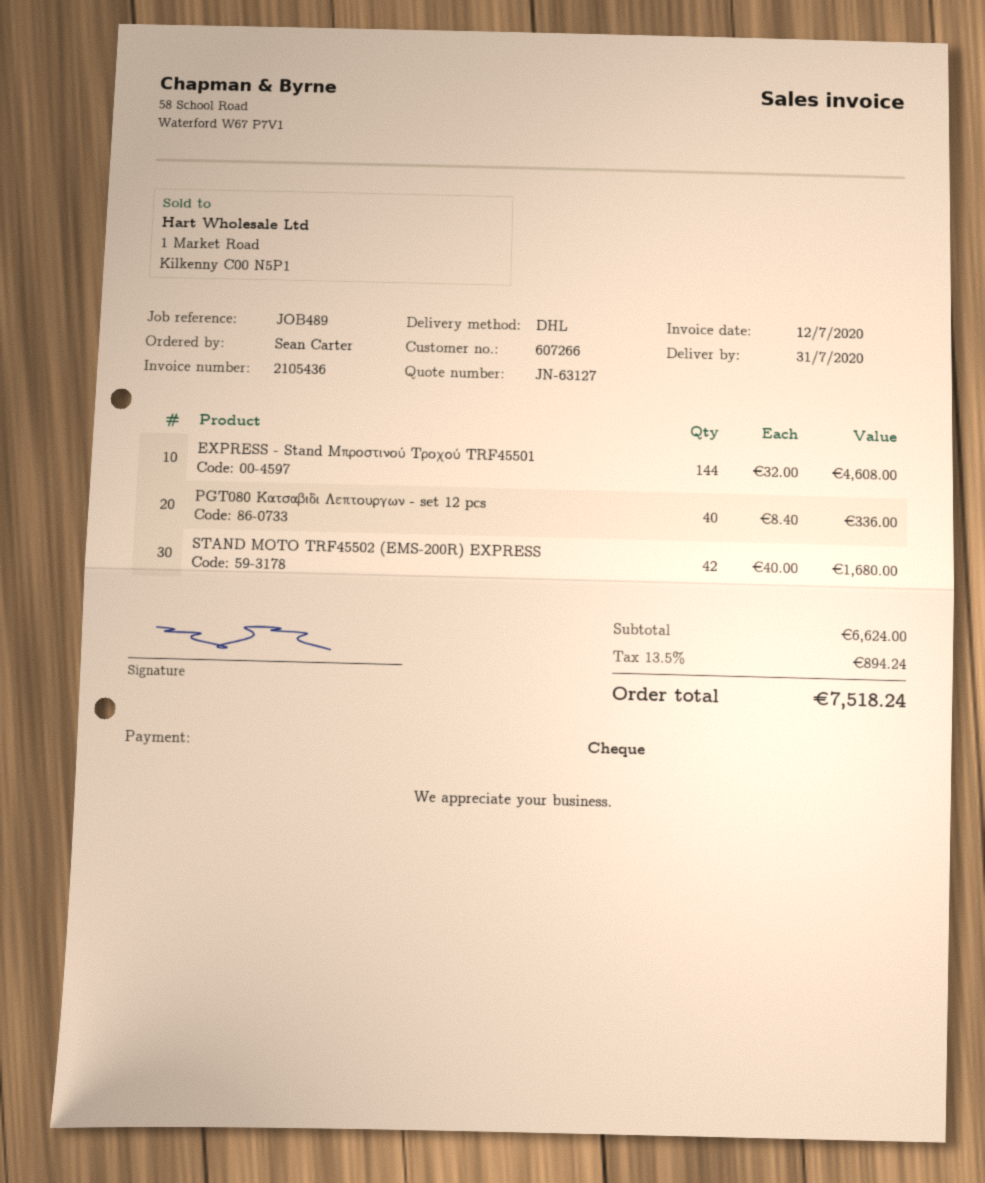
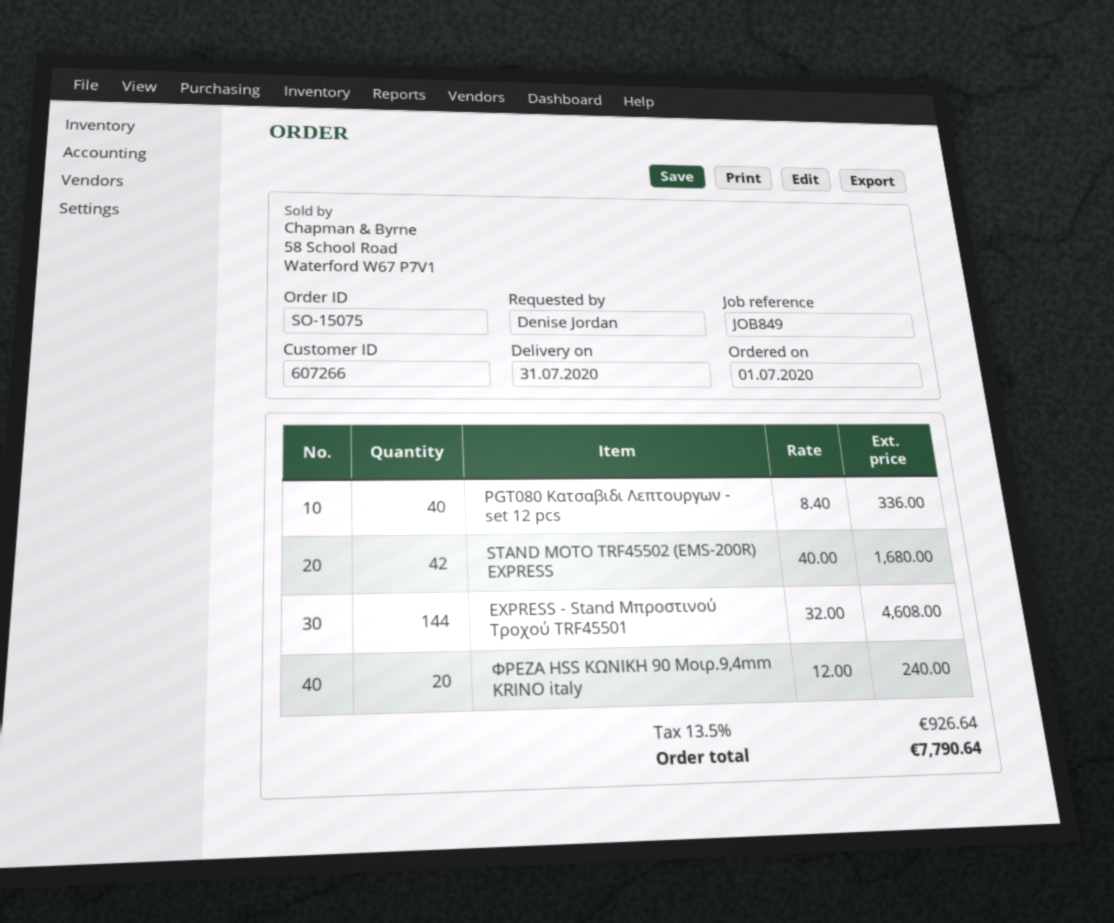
reference: JOB489 -> JOB849
ordered by: Sean Carter -> Denise Jordan
ΦΡΕΖΑ HSS ΚΩΝΙΚΗ 90 Μοιρ.9,4mm KRINO italy: none -> 20 x 12.00 = 240.00
tax: 13.5% = 894.24 -> 13.5% = 926.64
total: 7518.24 -> 7790.64

